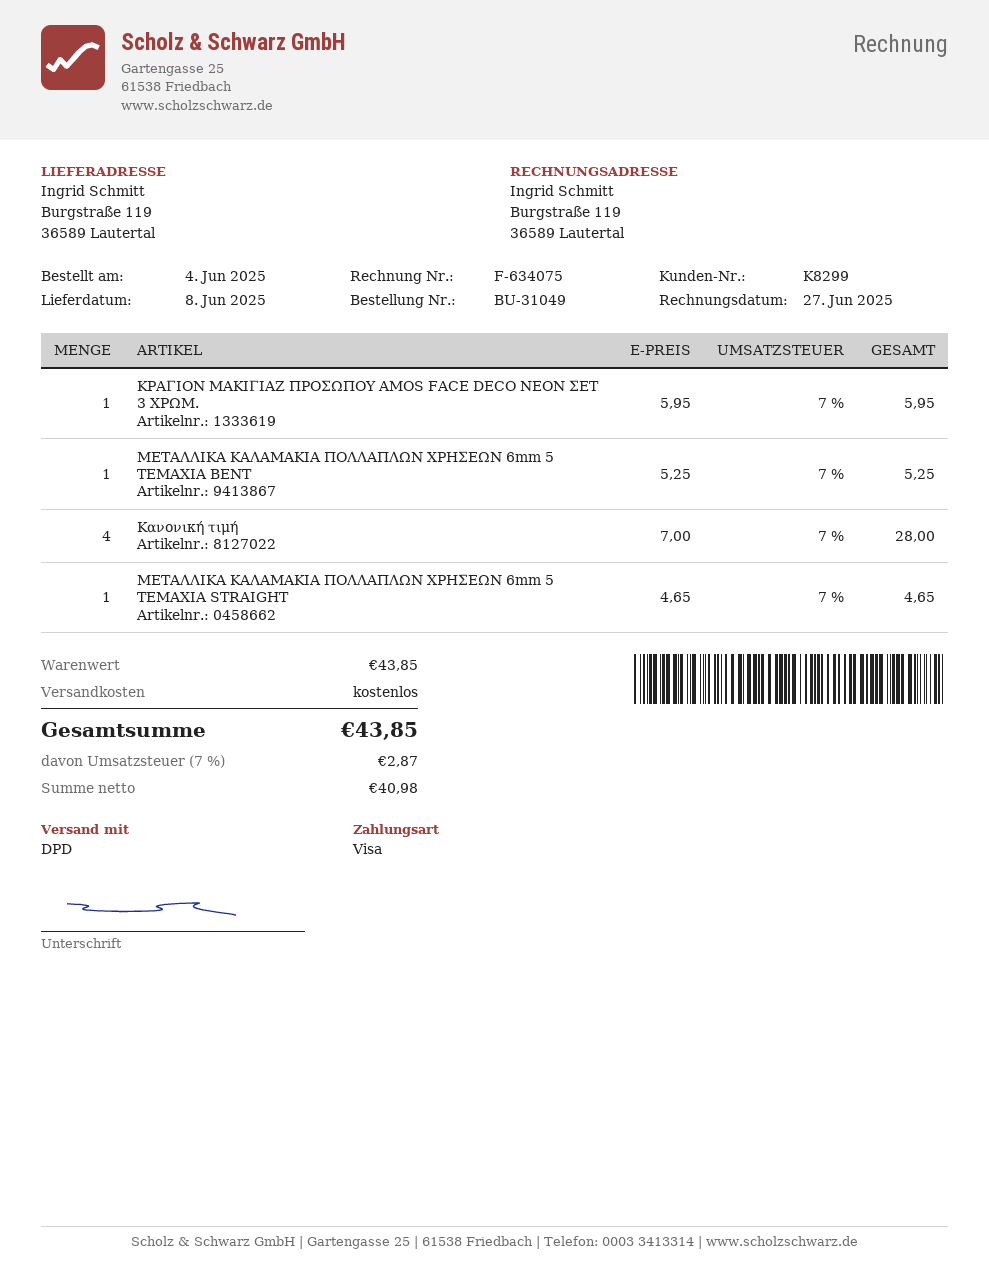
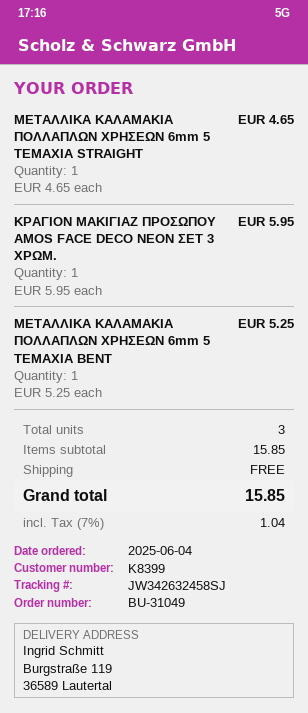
customer number: K8299 -> K8399
Κανονική τιμή: 4 x 7.00 = 28.00 -> none
subtotal: 43.85 -> 15.85
tax: 7% = 2.87 -> 7% = 1.04
total: 43.85 -> 15.85

